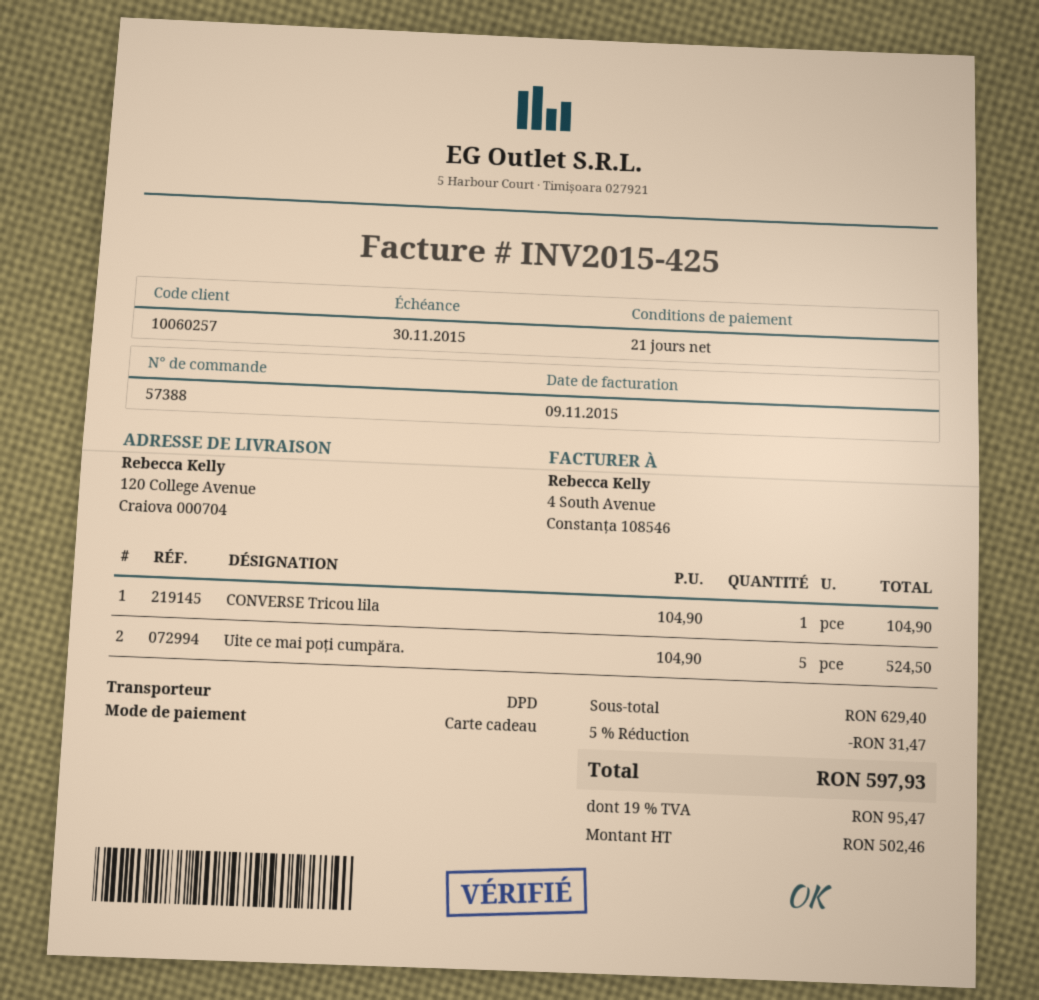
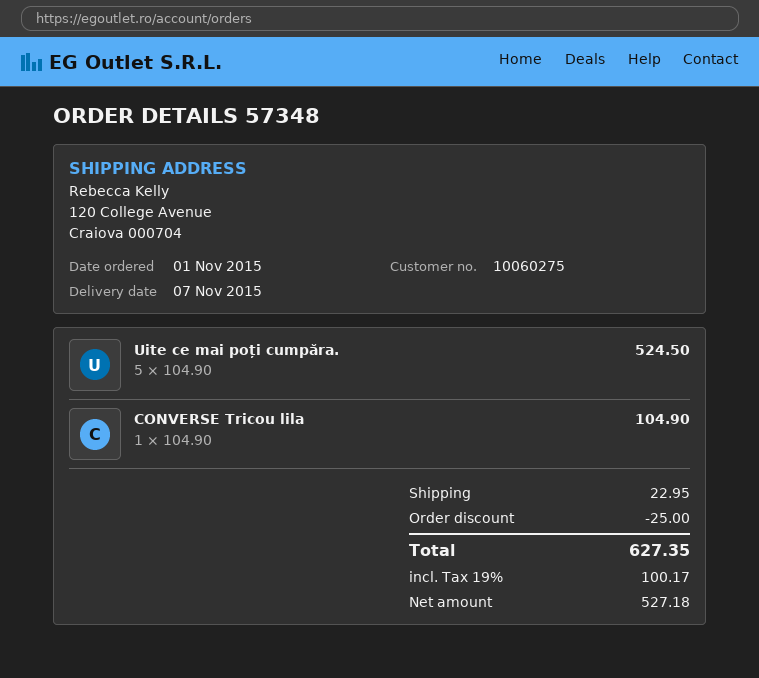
order number: 57388 -> 57348
customer number: 10060257 -> 10060275
discount: 31.47 -> 25.00
shipping: none -> 22.95
net: 502.46 -> 527.18
tax: 19% = 95.47 -> 19% = 100.17
total: 597.93 -> 627.35

